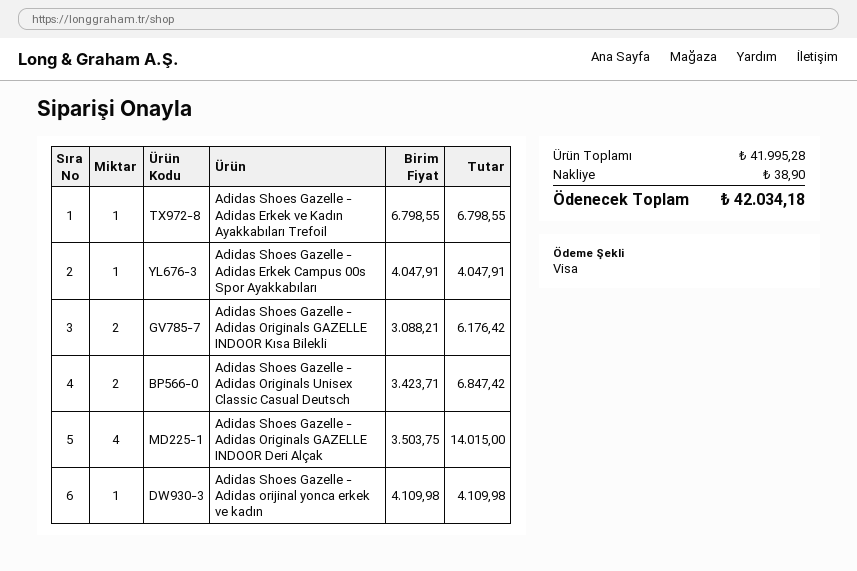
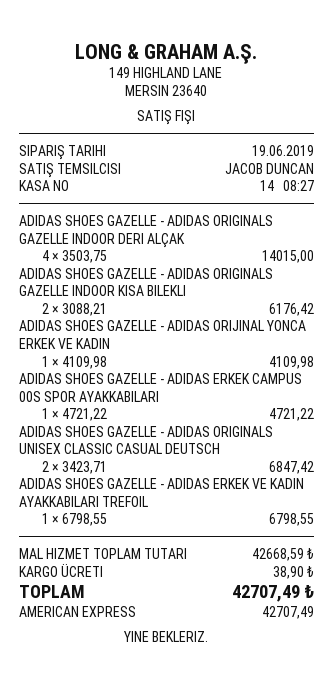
payment method: Visa -> American Express
Adidas Shoes Gazelle - Adidas Erkek Campus 00s Spor Ayakkabıları: 1 x 4047.91 = 4047.91 -> 1 x 4721.22 = 4721.22
subtotal: 41995.28 -> 42668.59
total: 42034.18 -> 42707.49

